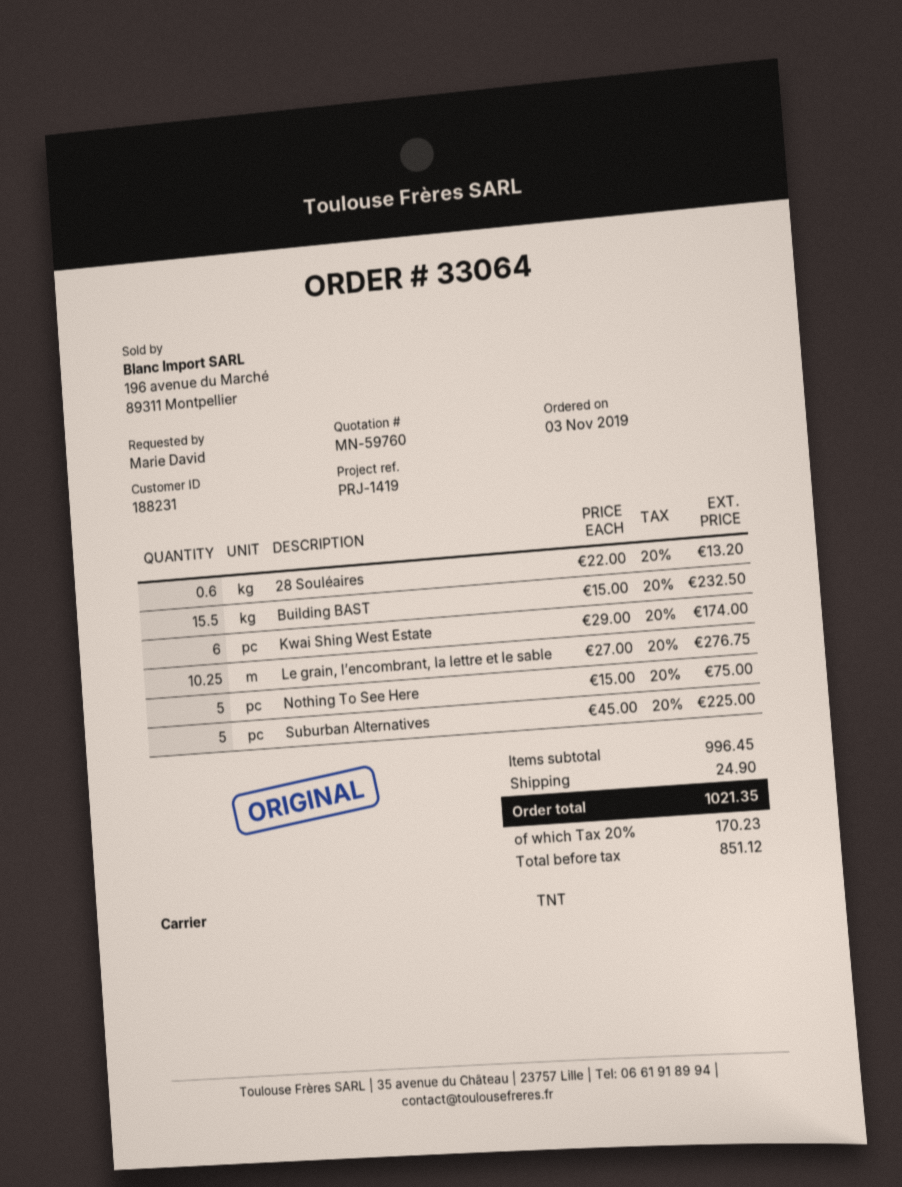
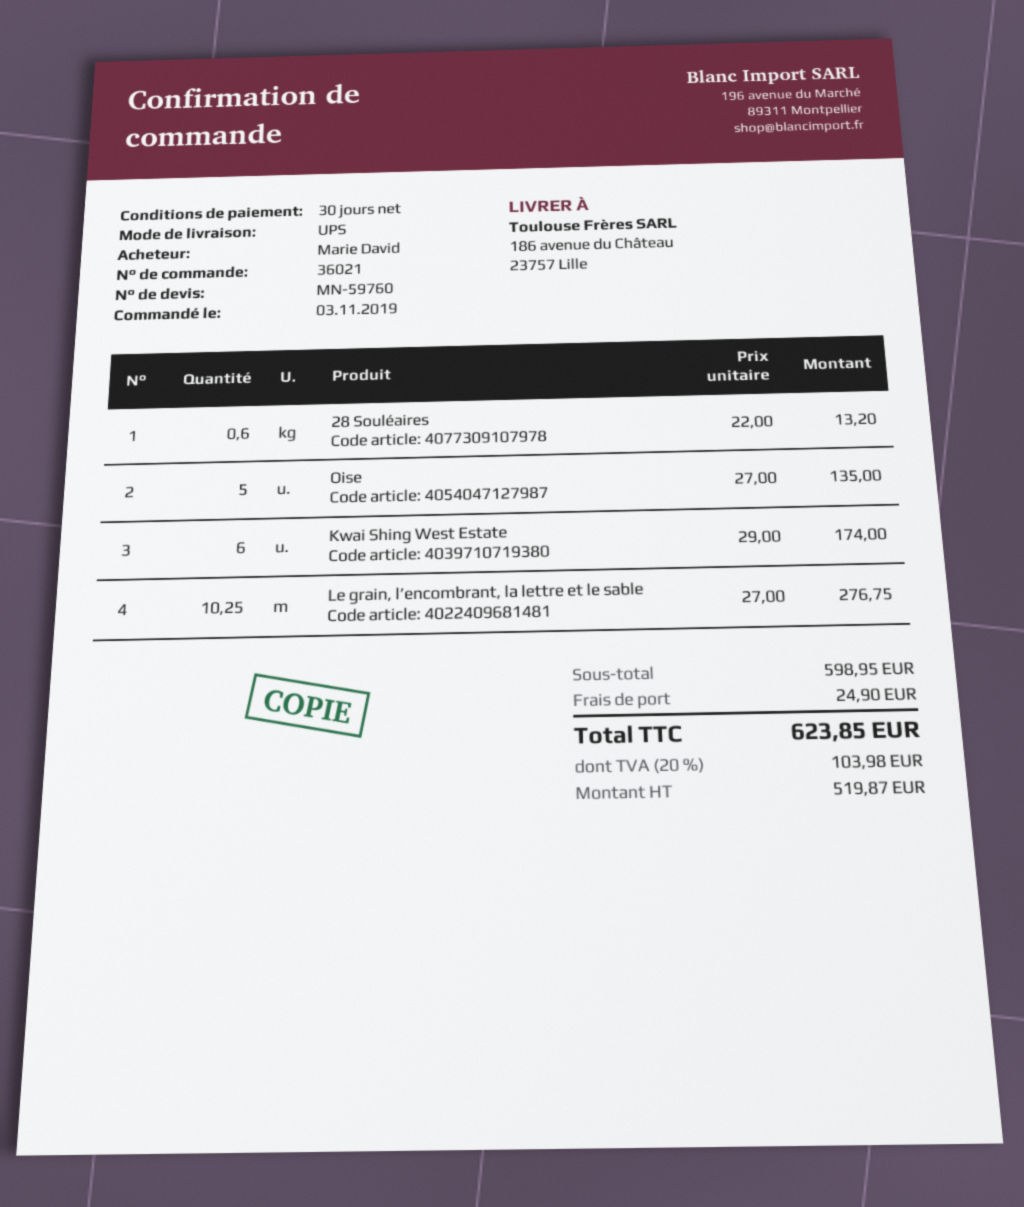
order number: 33064 -> 36021
shipping method: TNT -> UPS
Building BAST: 15.5 x 15.00 = 232.50 -> none
Nothing To See Here: 5 x 15.00 = 75.00 -> none
Suburban Alternatives: 5 x 45.00 = 225.00 -> none
Oise: none -> 5 x 27.00 = 135.00
subtotal: 996.45 -> 598.95
net: 851.12 -> 519.87
tax: 20% = 170.23 -> 20% = 103.98
total: 1021.35 -> 623.85

